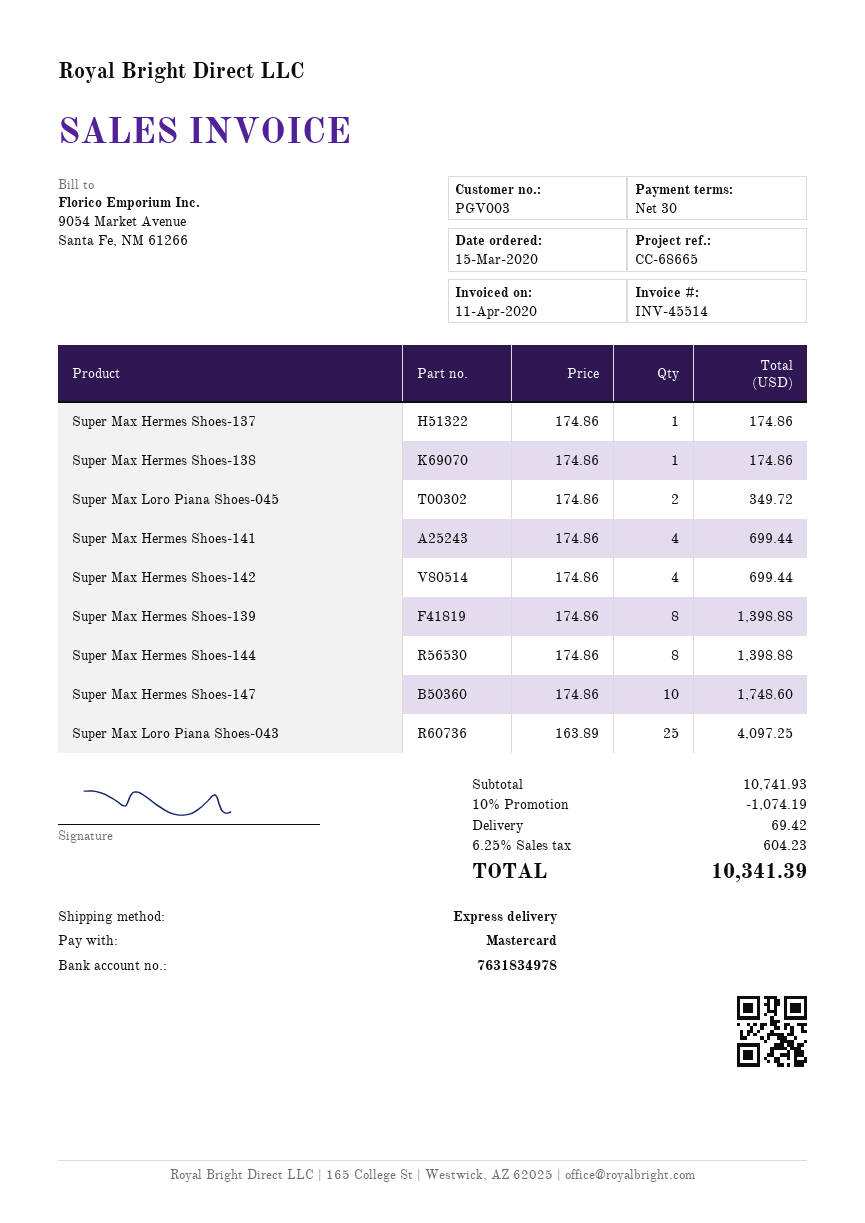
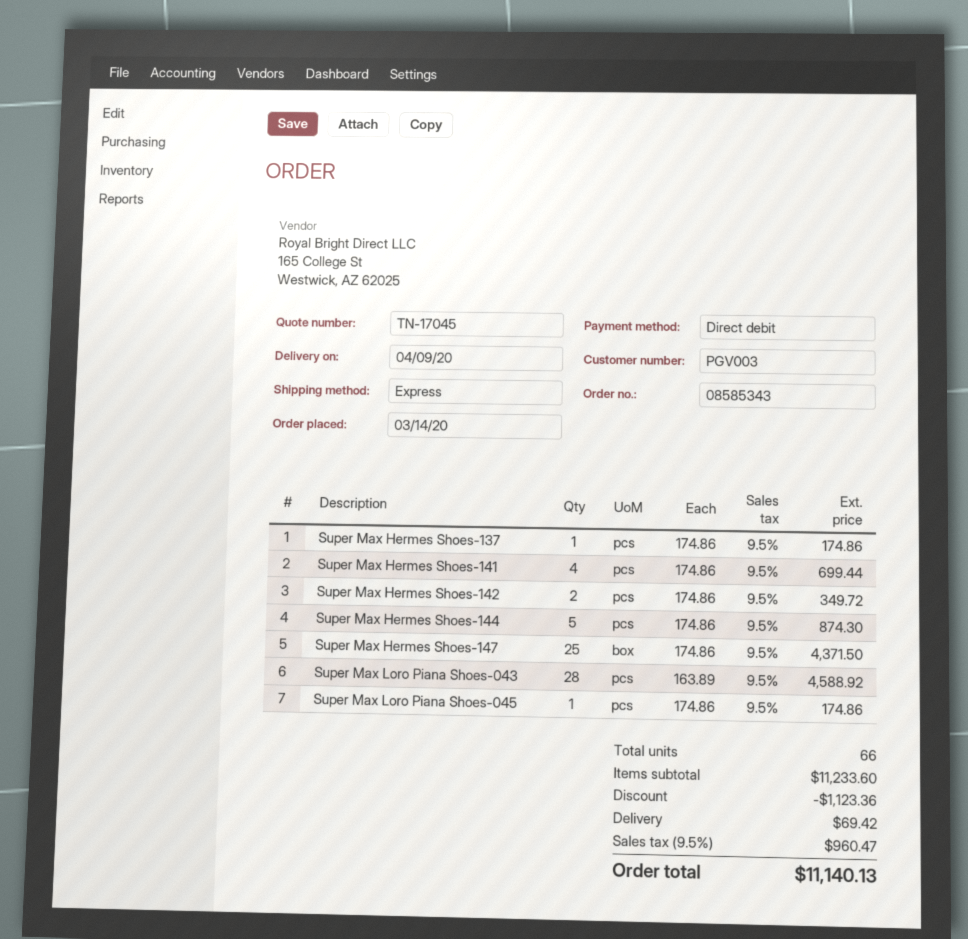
order date: 2020-03-15 -> 2020-03-14
payment method: Mastercard -> direct debit
Super Max Hermes Shoes-138: 1 x 174.86 = 174.86 -> none
Super Max Loro Piana Shoes-045: 2 x 174.86 = 349.72 -> 1 x 174.86 = 174.86
Super Max Hermes Shoes-142: 4 x 174.86 = 699.44 -> 2 x 174.86 = 349.72
Super Max Hermes Shoes-139: 8 x 174.86 = 1398.88 -> none
Super Max Hermes Shoes-144: 8 x 174.86 = 1398.88 -> 5 x 174.86 = 874.30
Super Max Hermes Shoes-147: 10 x 174.86 = 1748.60 -> 25 x 174.86 = 4371.50
Super Max Loro Piana Shoes-043: 25 x 163.89 = 4097.25 -> 28 x 163.89 = 4588.92
subtotal: 10741.93 -> 11233.60
discount: 1074.19 -> 1123.36
tax: 6.25% = 604.23 -> 9.5% = 960.47
total: 10341.39 -> 11140.13

